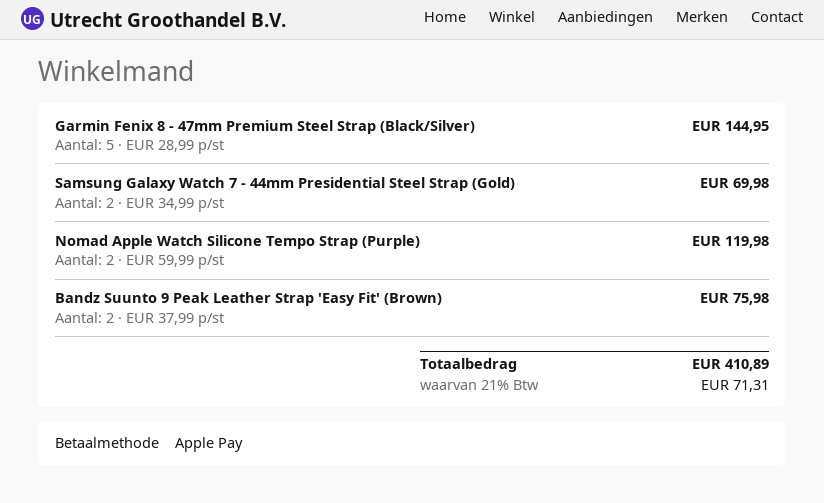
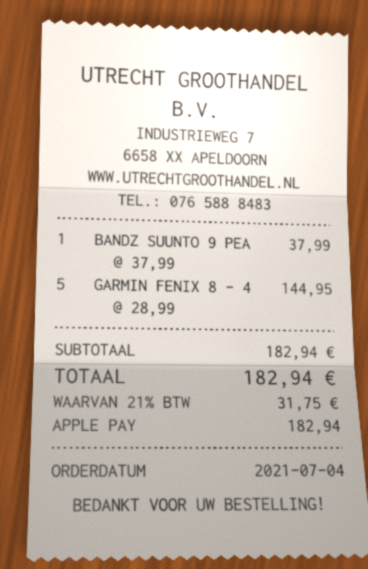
Samsung Galaxy Watch 7 - 44mm Presidential Steel Strap (Gold): 2 x 34.99 = 69.98 -> none
Nomad Apple Watch Silicone Tempo Strap (Purple): 2 x 59.99 = 119.98 -> none
Bandz Suunto 9 Peak Leather Strap 'Easy Fit' (Brown): 2 x 37.99 = 75.98 -> 1 x 37.99 = 37.99
tax: 21% = 71.31 -> 21% = 31.75
total: 410.89 -> 182.94

